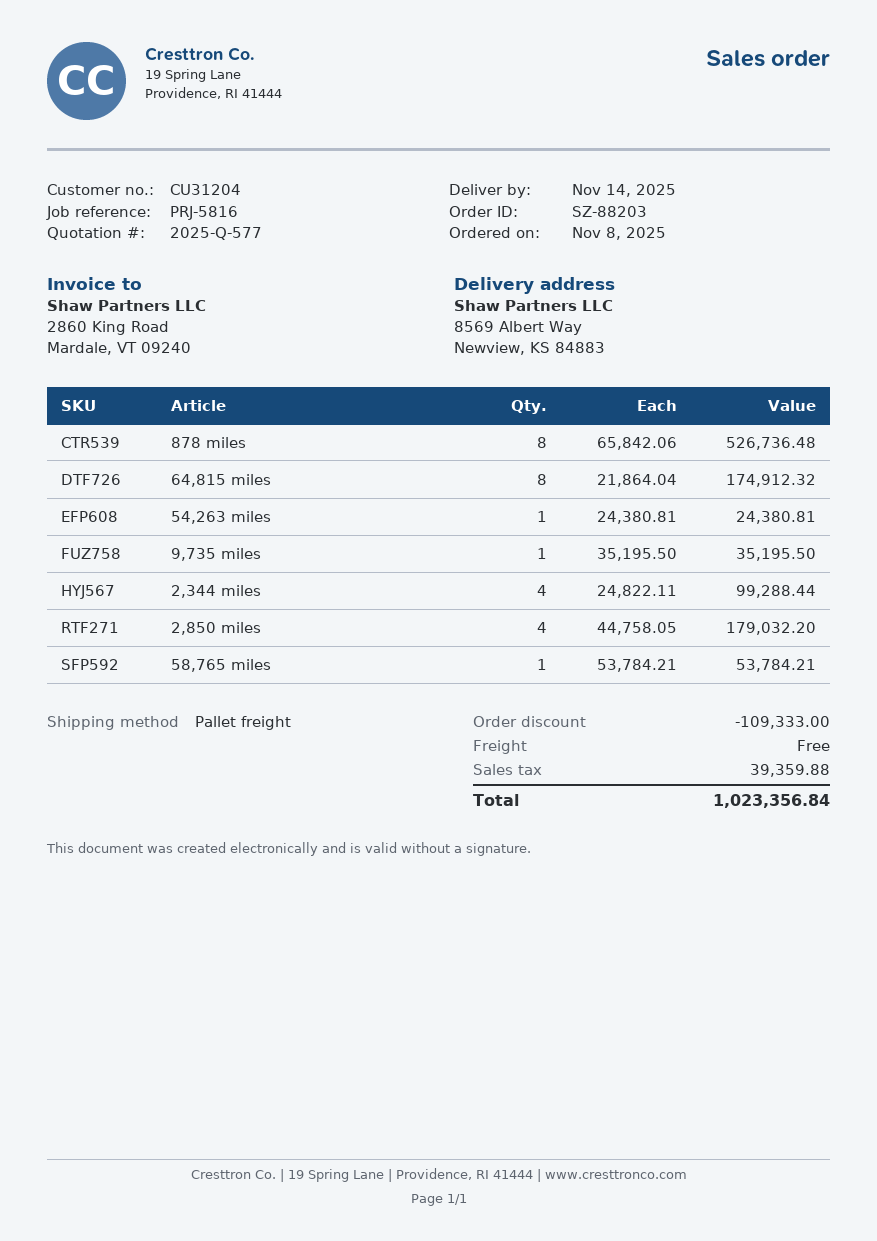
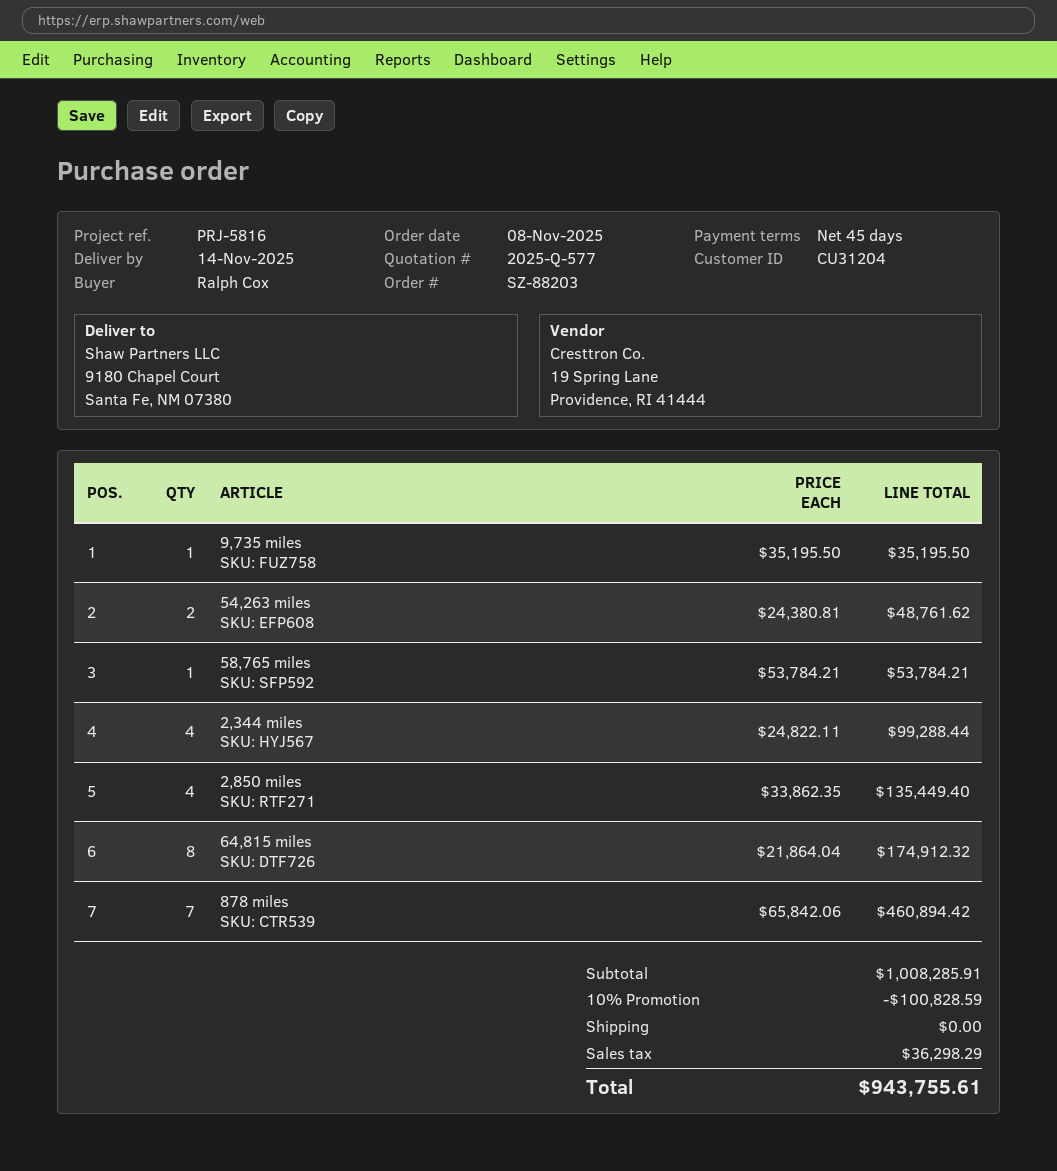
ship to: 8569 Albert Way, Newview, KS 84883 -> 9180 Chapel Court, Santa Fe, NM 07380
878 miles: 8 x 65842.06 = 526736.48 -> 7 x 65842.06 = 460894.42
54,263 miles: 1 x 24380.81 = 24380.81 -> 2 x 24380.81 = 48761.62
2,850 miles: 4 x 44758.05 = 179032.20 -> 4 x 33862.35 = 135449.40
discount: 109333.00 -> 100828.59
tax: 39359.88 -> 36298.29
total: 1023356.84 -> 943755.61

